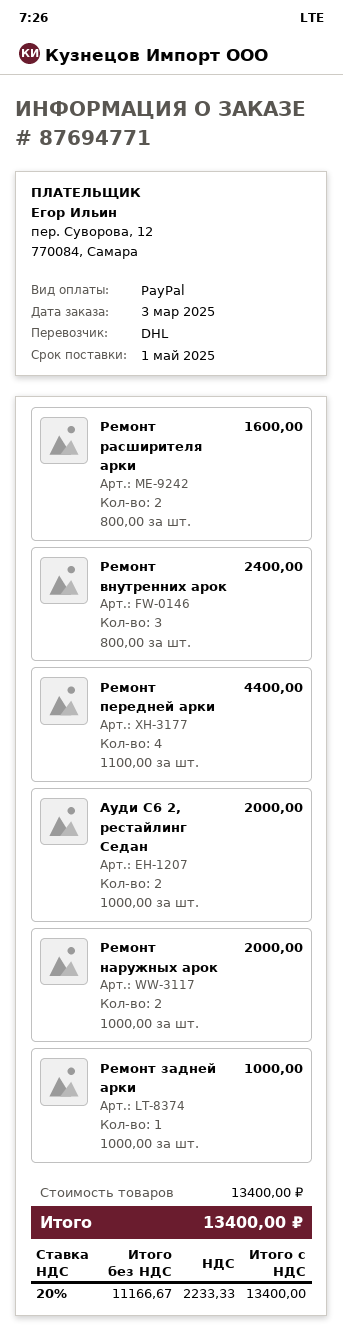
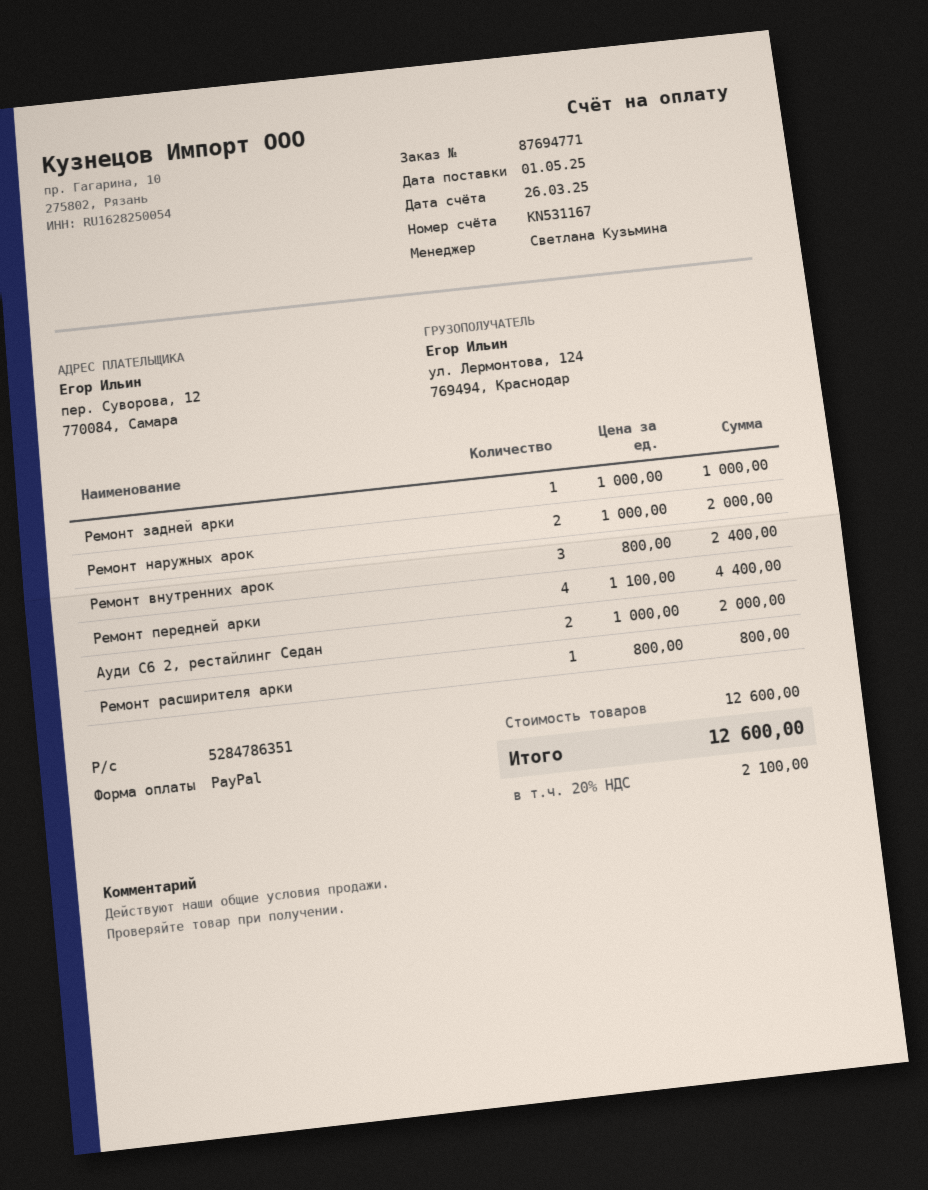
Ремонт расширителя арки: 2 x 800.00 = 1600.00 -> 1 x 800.00 = 800.00
subtotal: 13400.00 -> 12600.00
tax: 20% = 2233.33 -> 20% = 2100.00
total: 13400.00 -> 12600.00

